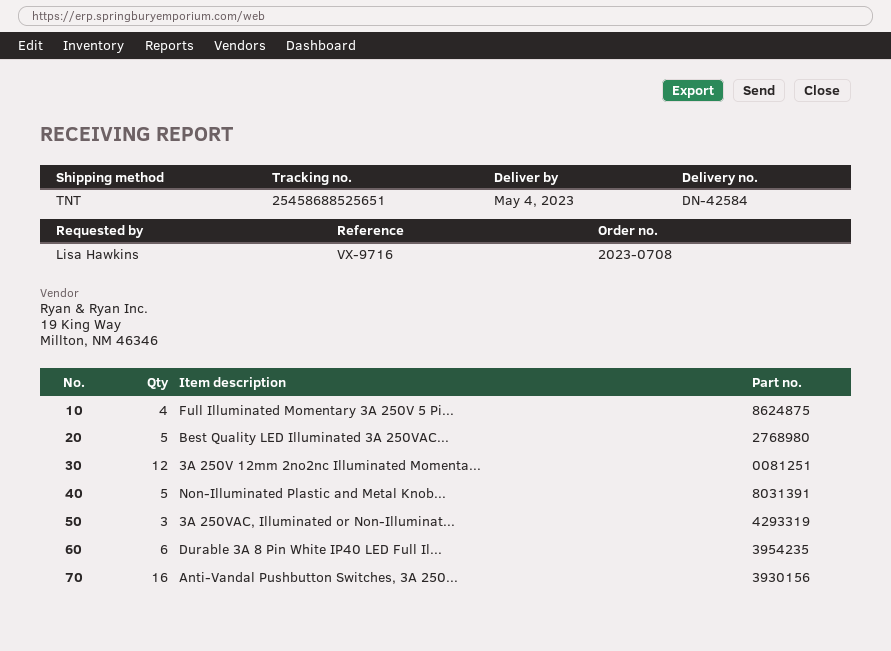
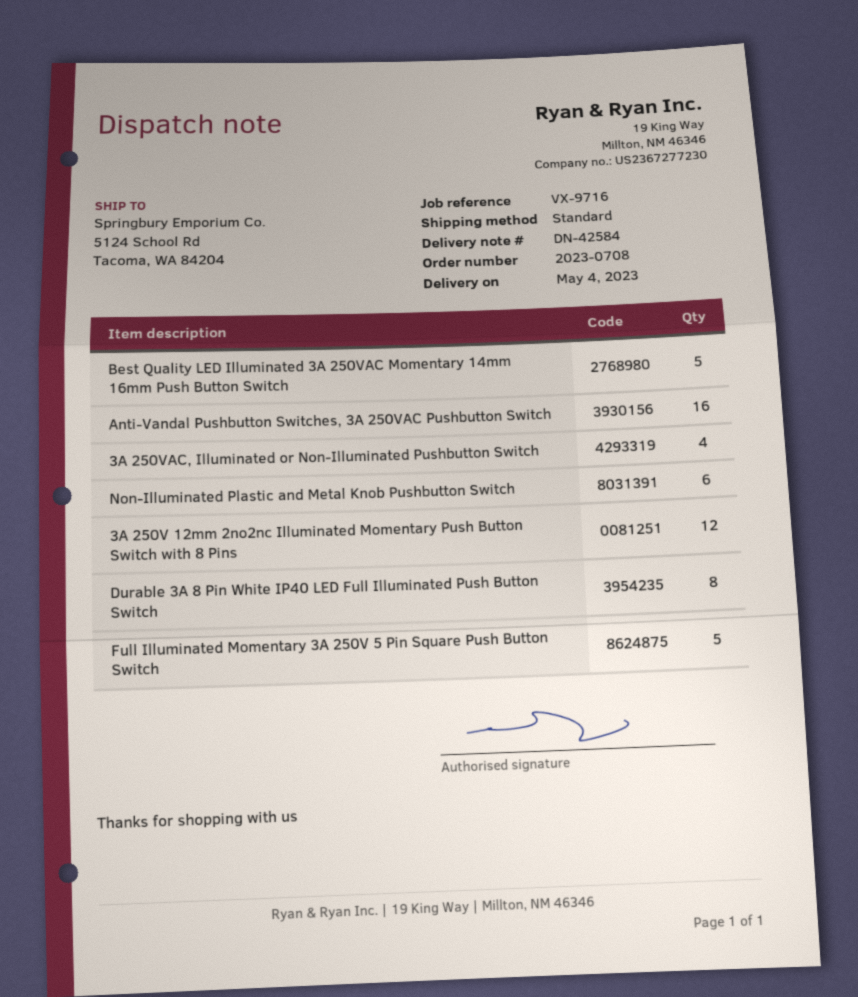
shipping method: TNT -> standard
Full Illuminated Momentary 3A 250V 5 Pi...: 4 -> 5
Non-Illuminated Plastic and Metal Knob...: 5 -> 6
3A 250VAC, Illuminated or Non-Illuminat...: 3 -> 4
Durable 3A 8 Pin White IP40 LED Full Il...: 6 -> 8

